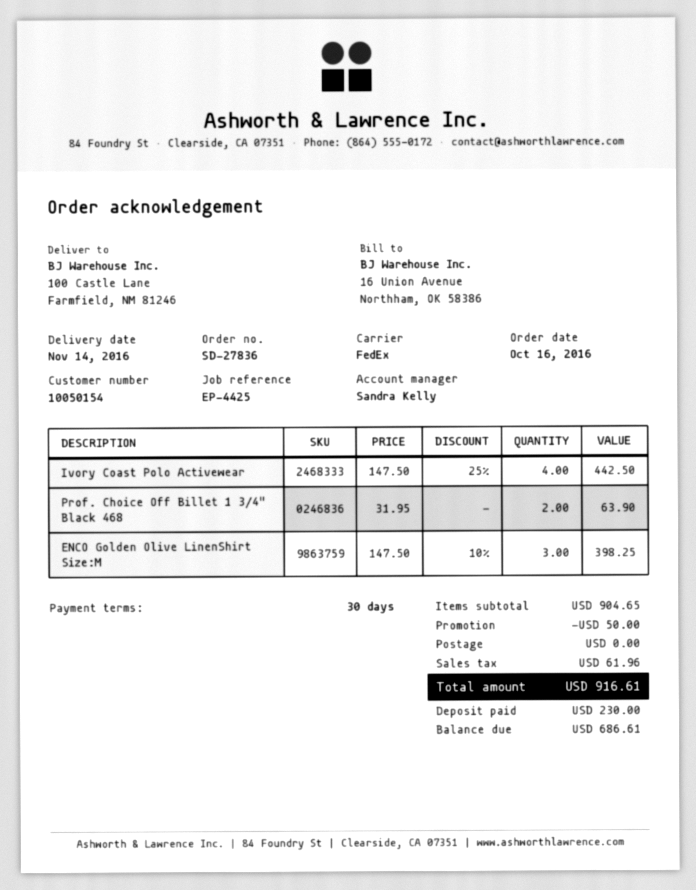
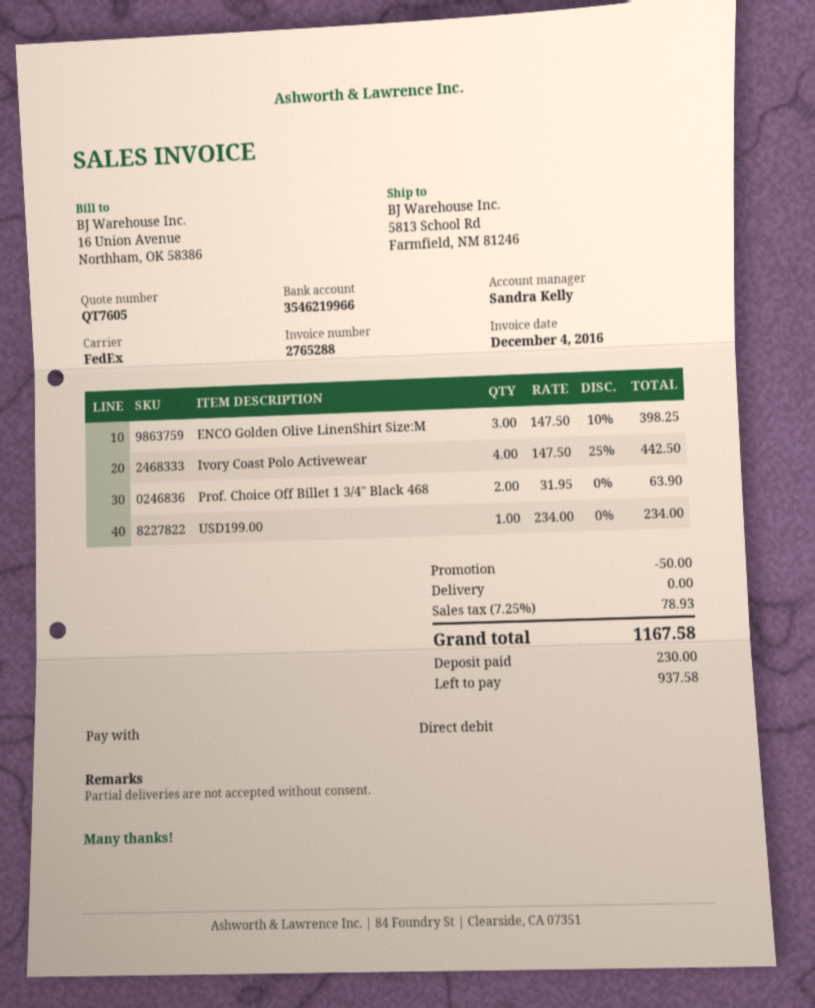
ship to: 100 Castle Lane, Farmfield, NM 81246 -> 5813 School Rd, Farmfield, NM 81246
USD199.00: none -> 1 x 234.00 = 234.00
tax: 61.96 -> 78.93
total: 916.61 -> 1167.58
balance: 686.61 -> 937.58

